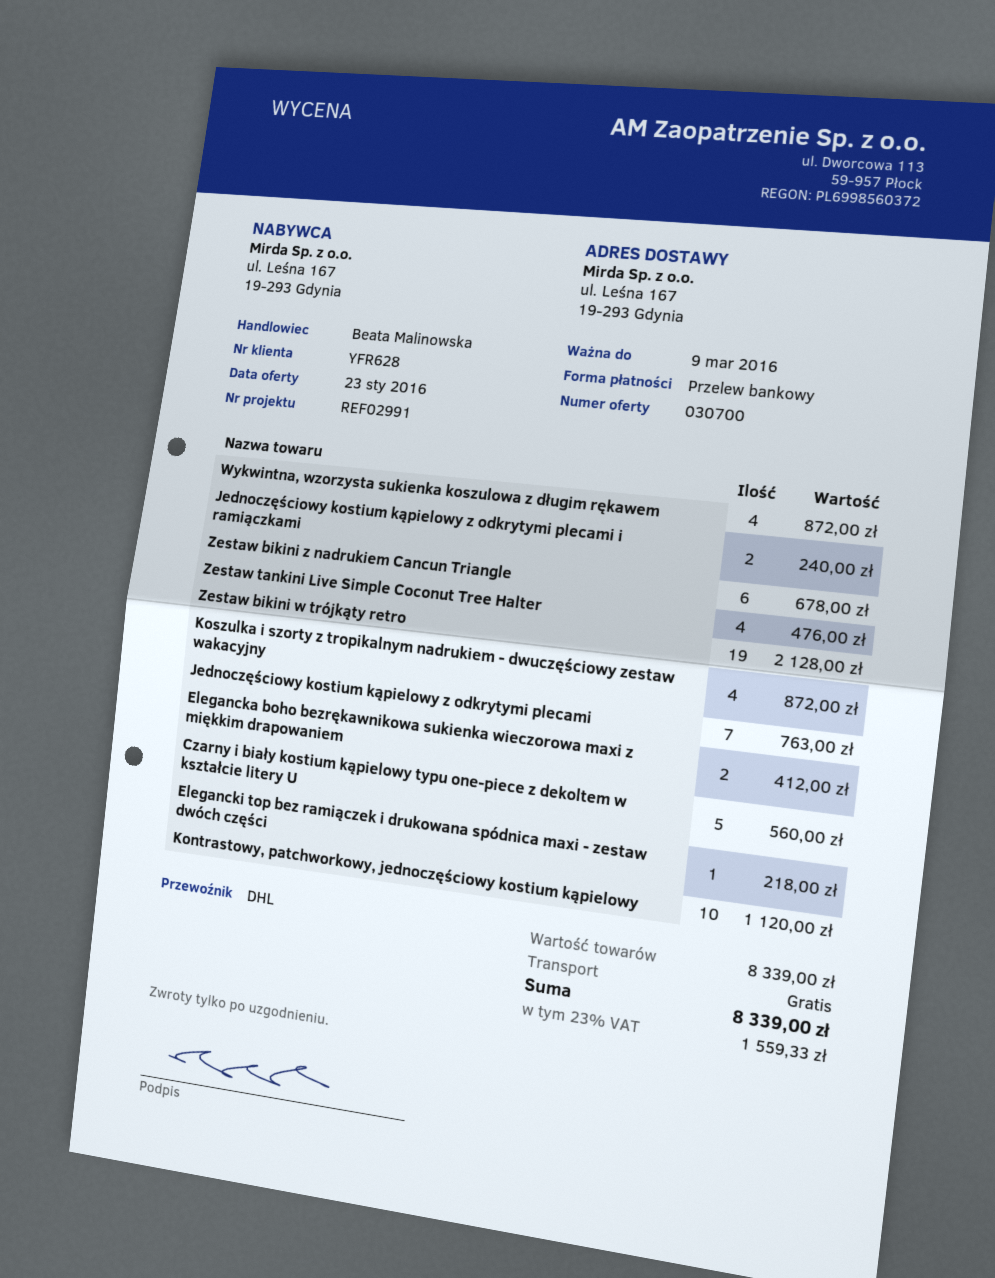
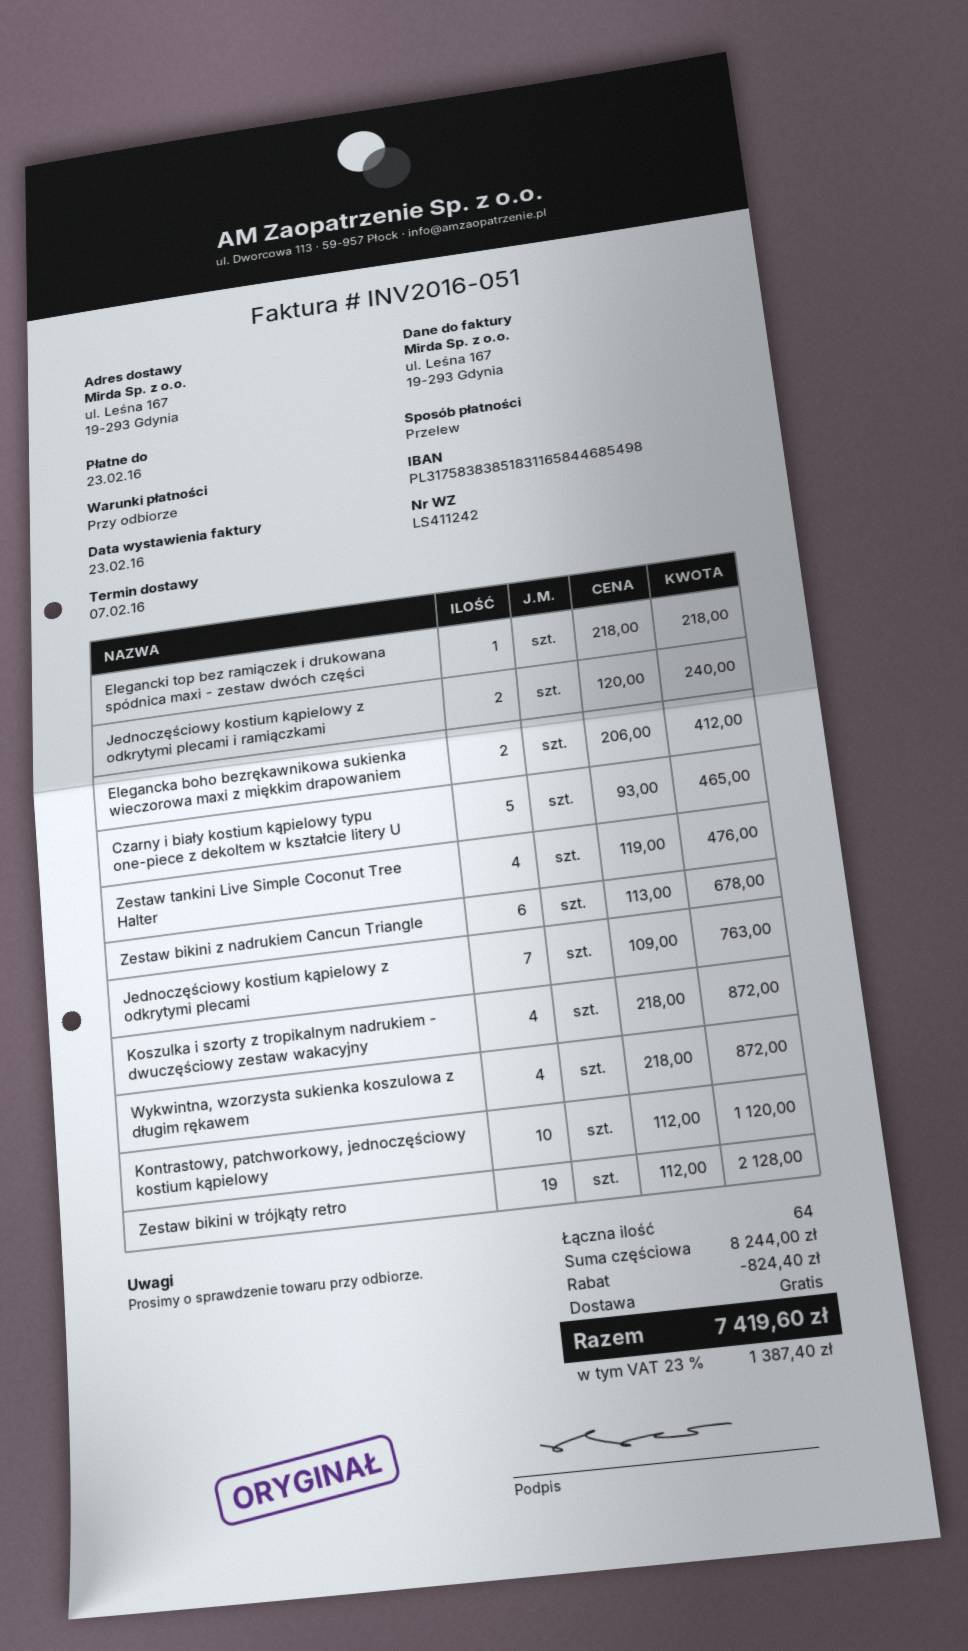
Czarny i biały kostium kąpielowy typu one-piece z dekoltem w kształcie litery U: 5 for 560.00 -> 5 for 465.00
subtotal: 8339.00 -> 8244.00
discount: none -> 824.40
tax: 23% = 1559.33 -> 23% = 1387.40
total: 8339.00 -> 7419.60

